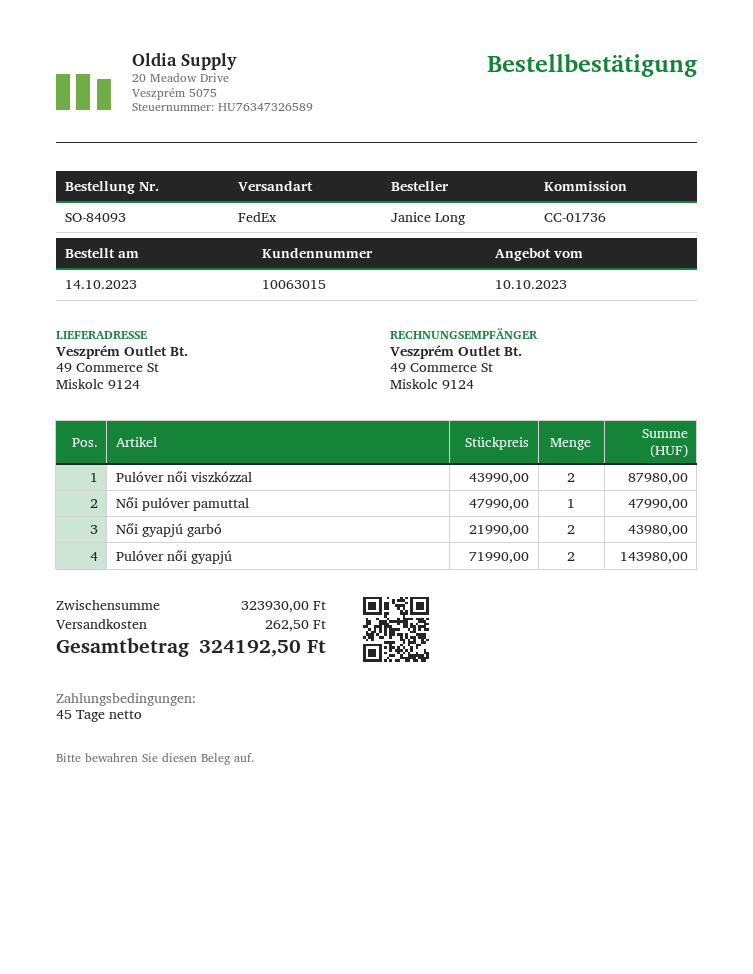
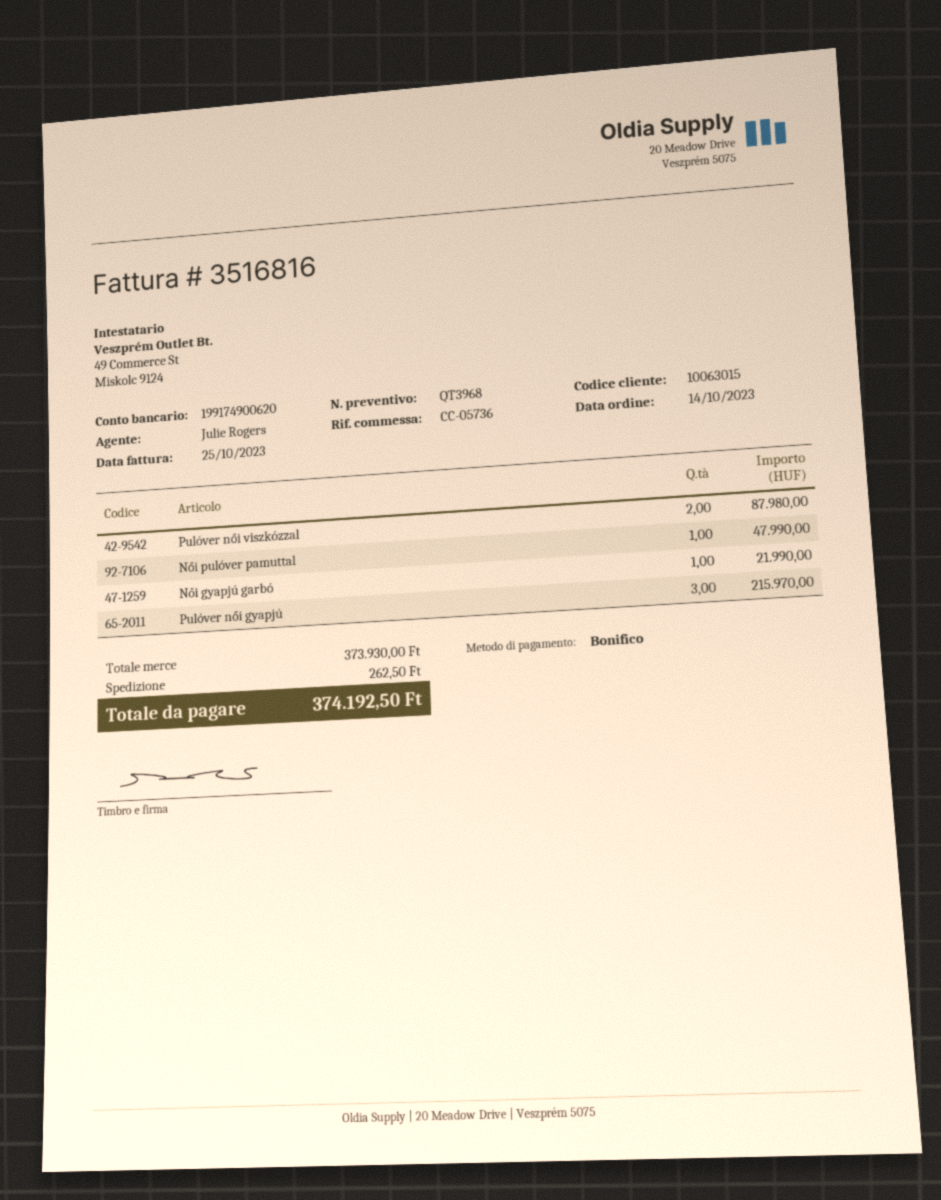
reference: CC-01736 -> CC-05736
Női gyapjú garbó: 2 for 43980.00 -> 1 for 21990.00
Pulóver női gyapjú: 2 for 143980.00 -> 3 for 215970.00
subtotal: 323930.00 -> 373930.00
total: 324192.50 -> 374192.50

